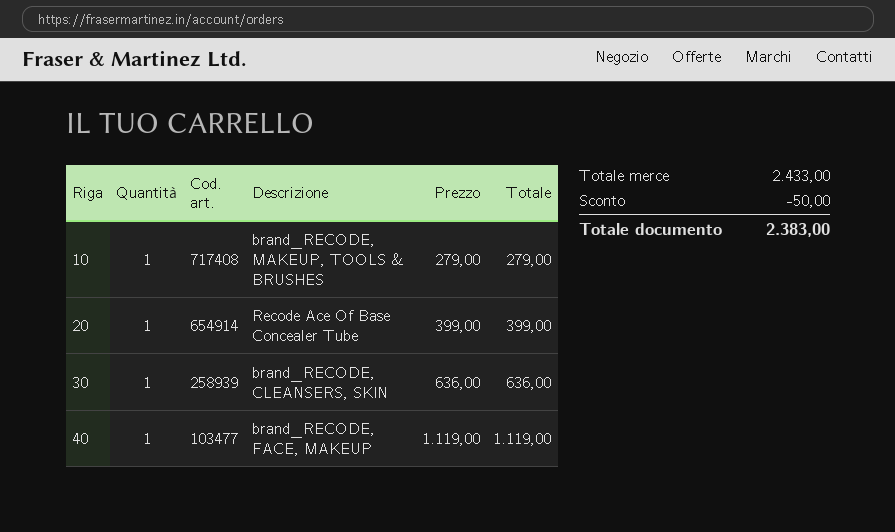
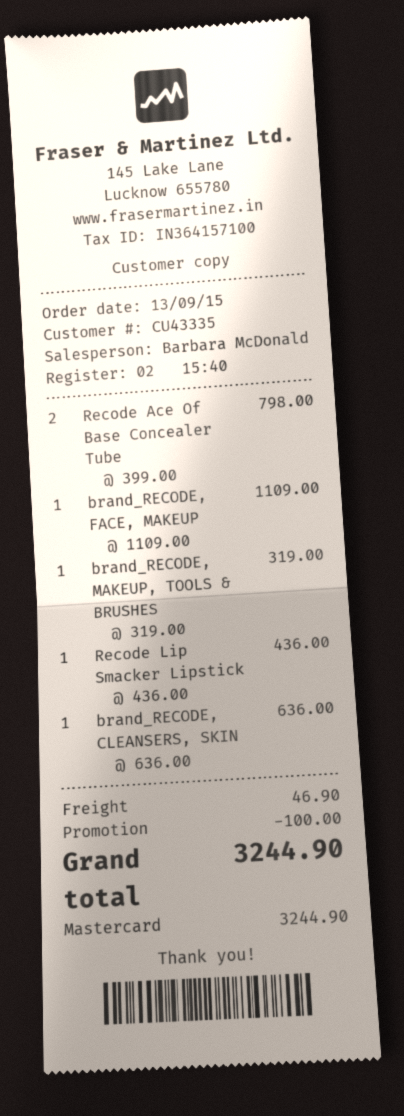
brand_RECODE, MAKEUP, TOOLS & BRUSHES: 1 x 279.00 = 279.00 -> 1 x 319.00 = 319.00
Recode Ace Of Base Concealer Tube: 1 x 399.00 = 399.00 -> 2 x 399.00 = 798.00
brand_RECODE, FACE, MAKEUP: 1 x 1119.00 = 1119.00 -> 1 x 1109.00 = 1109.00
Recode Lip Smacker Lipstick: none -> 1 x 436.00 = 436.00
discount: 50.00 -> 100.00
shipping: none -> 46.90
total: 2383.00 -> 3244.90

